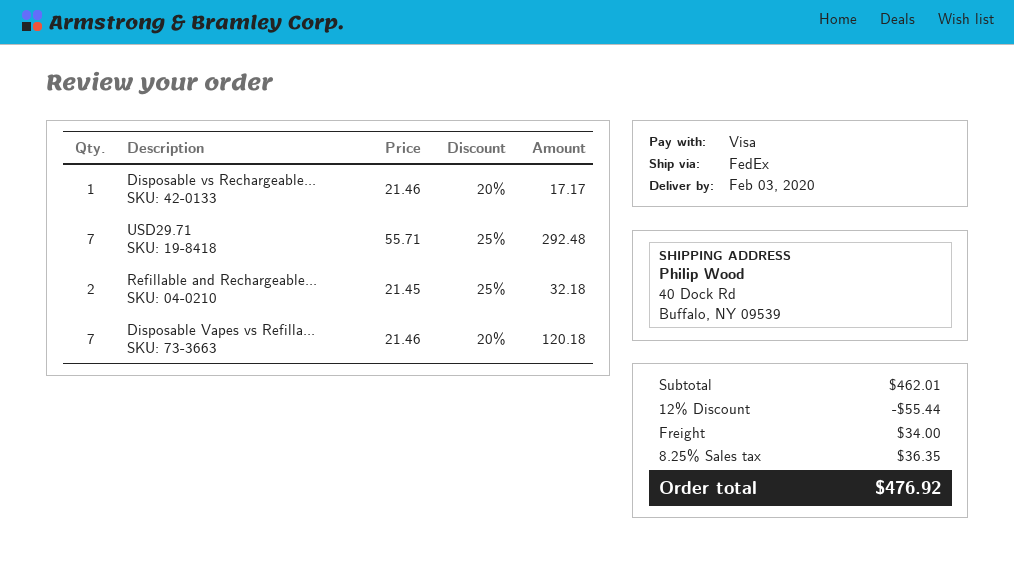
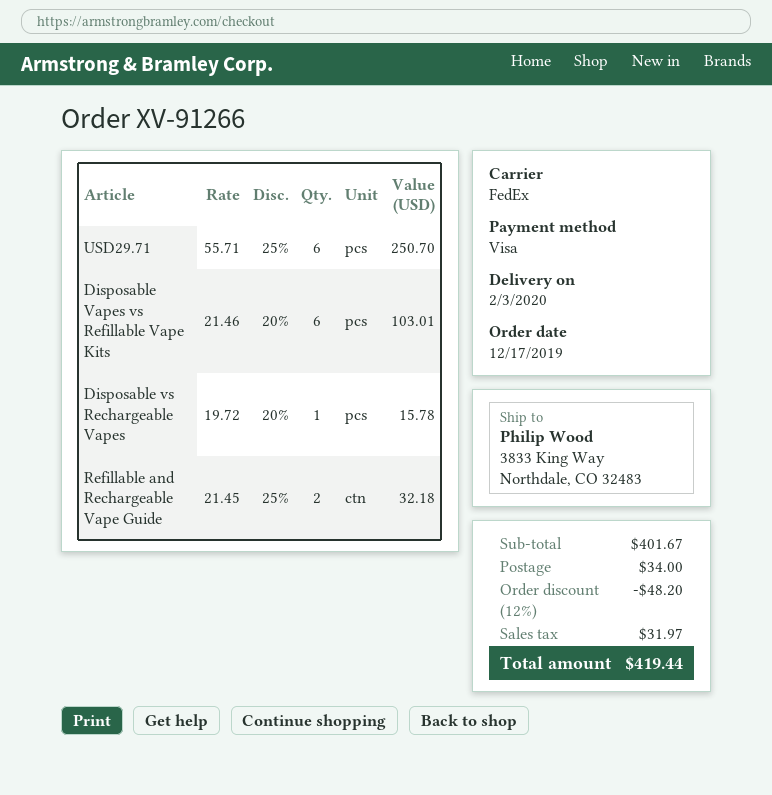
ship to: 40 Dock Rd, Buffalo, NY 09539 -> 3833 King Way, Northdale, CO 32483
Disposable vs Rechargeable...: 1 x 21.46 - 20% = 17.17 -> 1 x 19.72 - 20% = 15.78
USD29.71: 7 x 55.71 - 25% = 292.48 -> 6 x 55.71 - 25% = 250.70
Disposable Vapes vs Refilla...: 7 x 21.46 - 20% = 120.18 -> 6 x 21.46 - 20% = 103.01
subtotal: 462.01 -> 401.67
discount: 12% = 55.44 -> 12% = 48.20
tax: 36.35 -> 31.97
total: 476.92 -> 419.44

